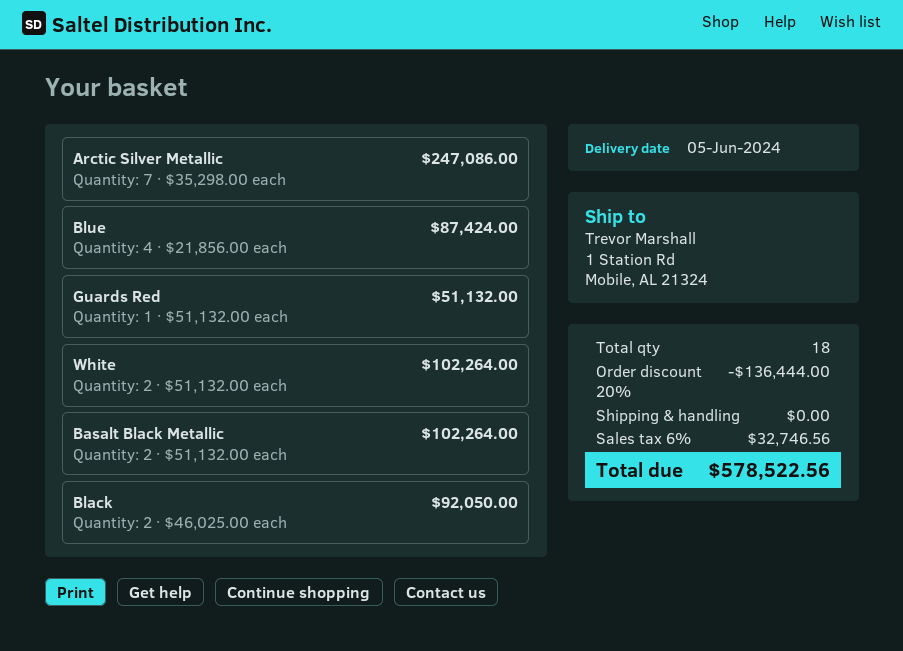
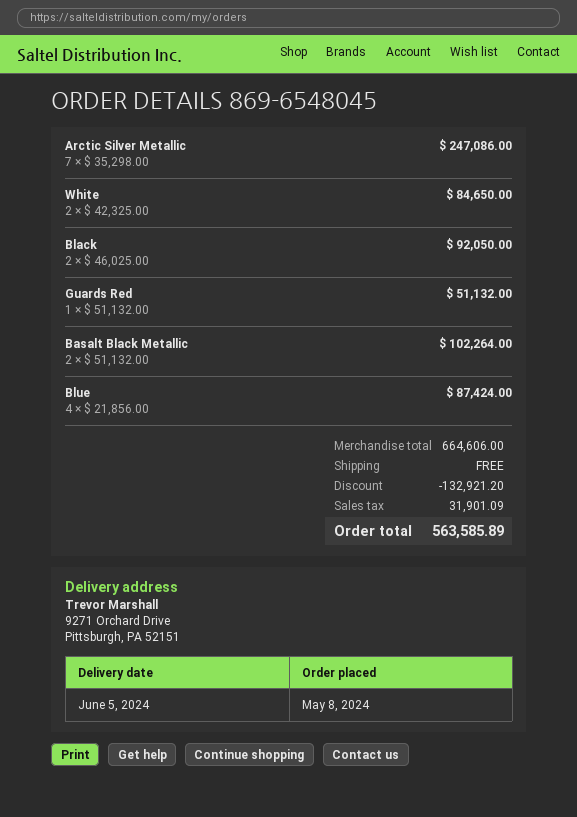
ship to: 1 Station Rd, Mobile, AL 21324 -> 9271 Orchard Drive, Pittsburgh, PA 52151
White: 2 x 51132.00 = 102264.00 -> 2 x 42325.00 = 84650.00
discount: 136444.00 -> 132921.20
tax: 32746.56 -> 31901.09
total: 578522.56 -> 563585.89

